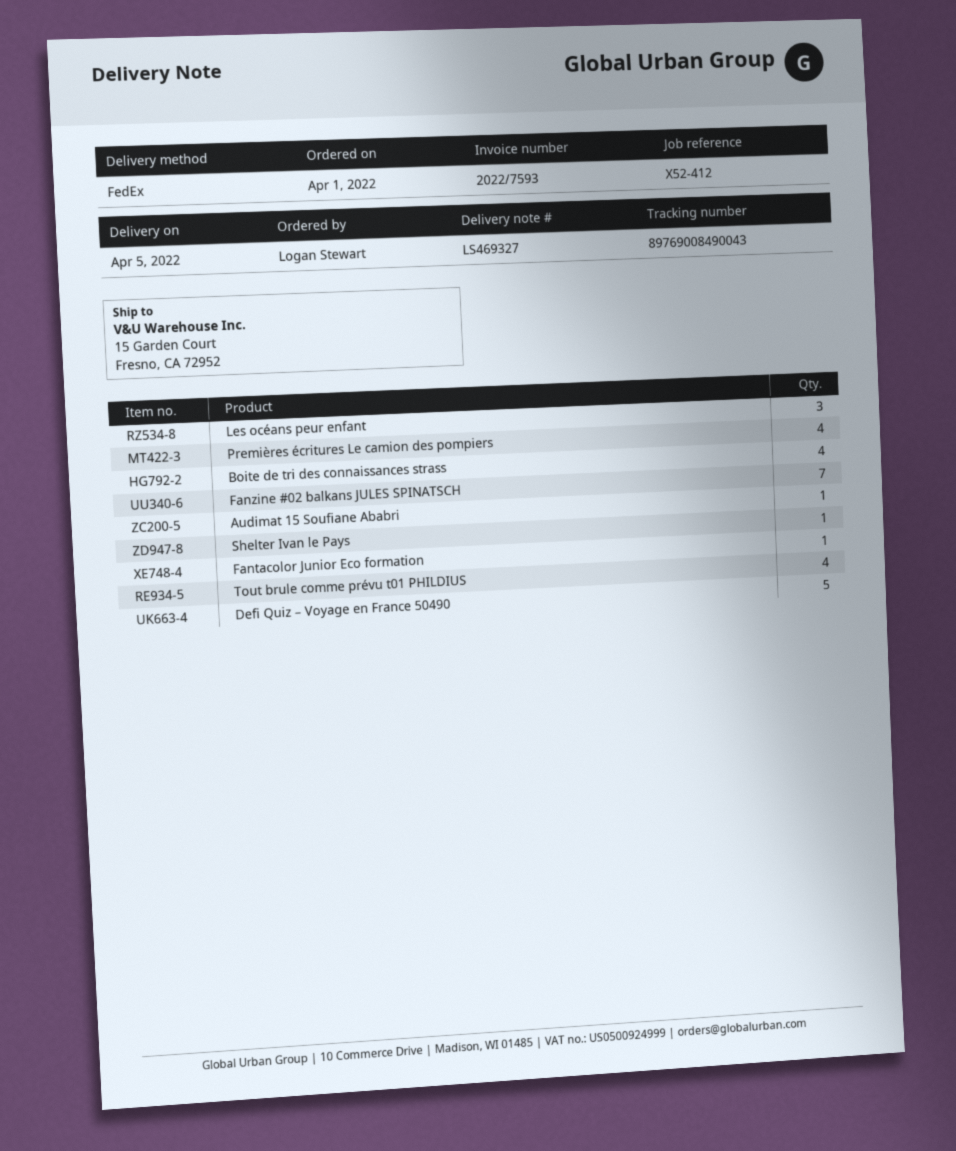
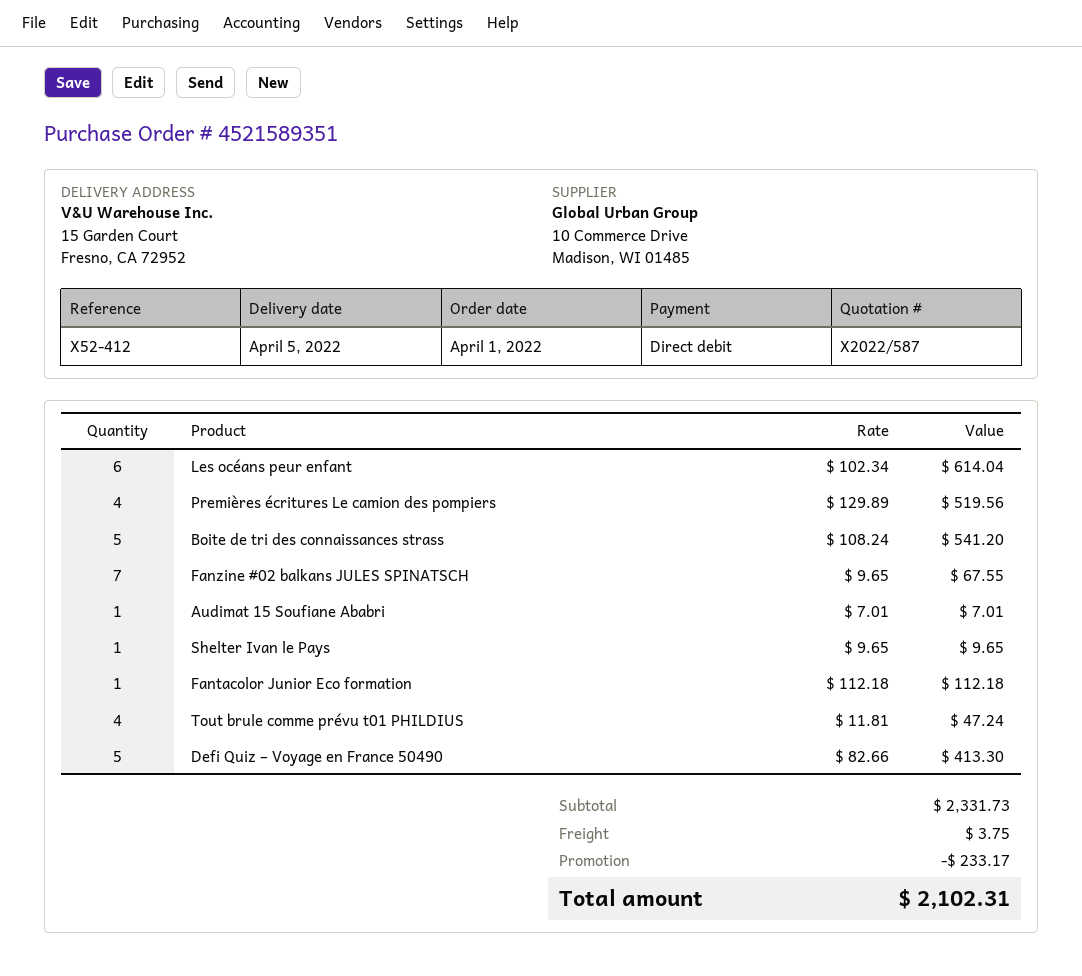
Les océans peur enfant: 3 -> 6
Boite de tri des connaissances strass: 4 -> 5

